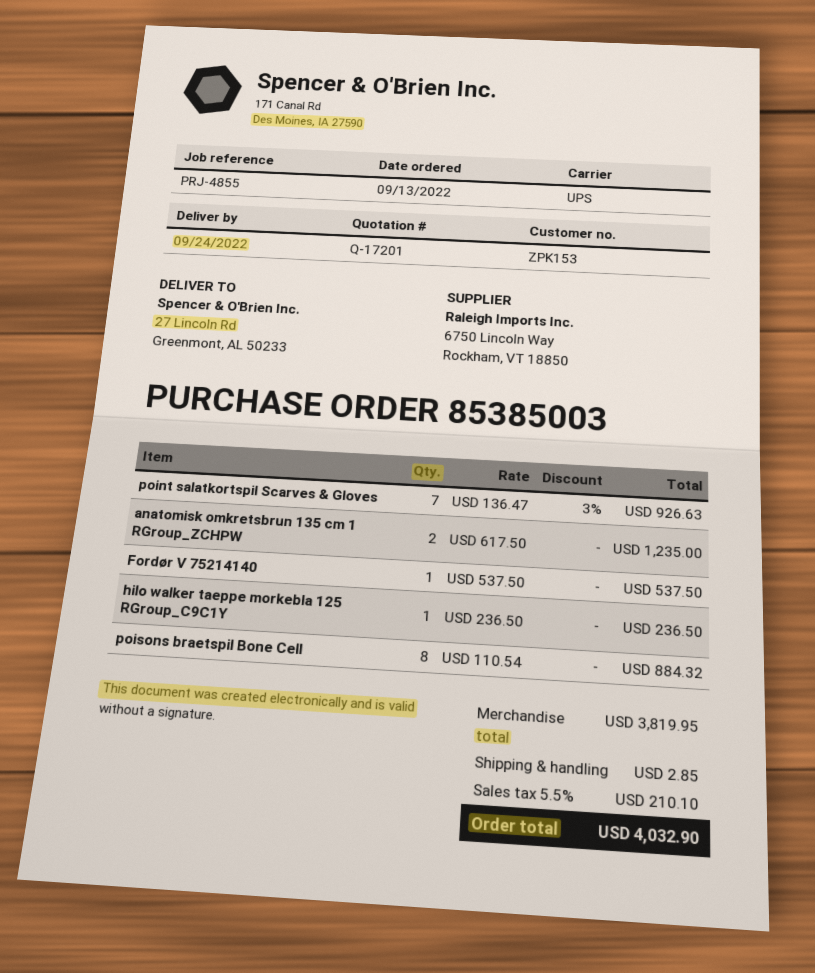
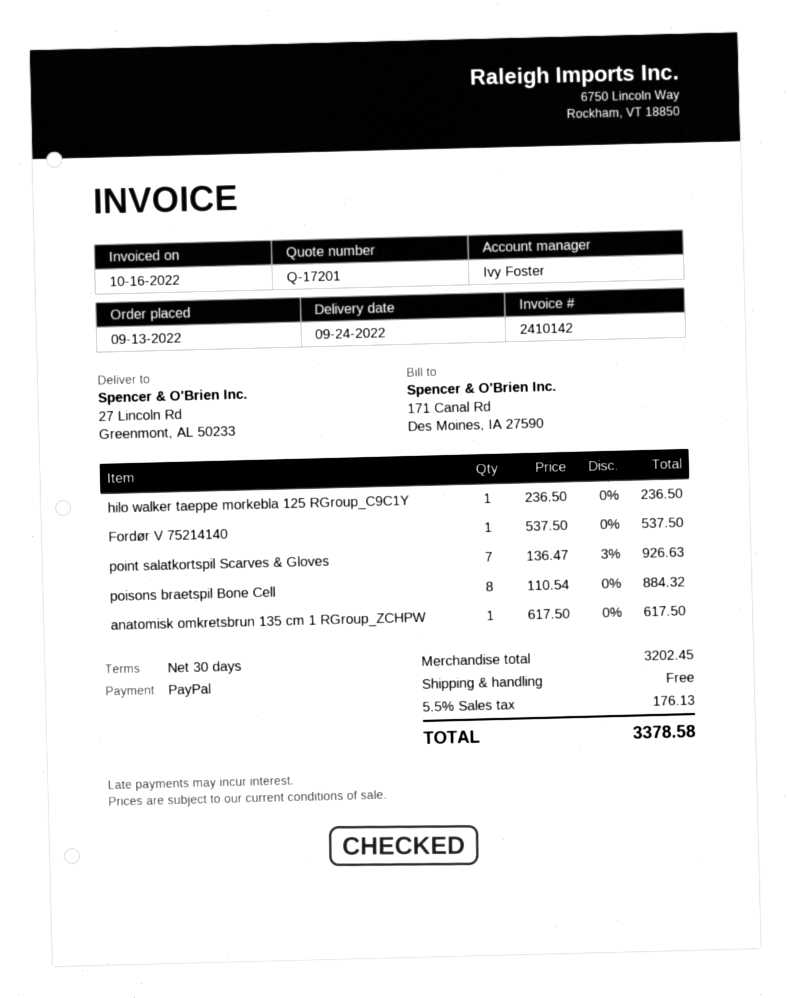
anatomisk omkretsbrun 135 cm 1 RGroup_ZCHPW: 2 x 617.50 = 1235.00 -> 1 x 617.50 = 617.50
subtotal: 3819.95 -> 3202.45
shipping: 2.85 -> 0.00
tax: 5.5% = 210.10 -> 5.5% = 176.13
total: 4032.90 -> 3378.58

